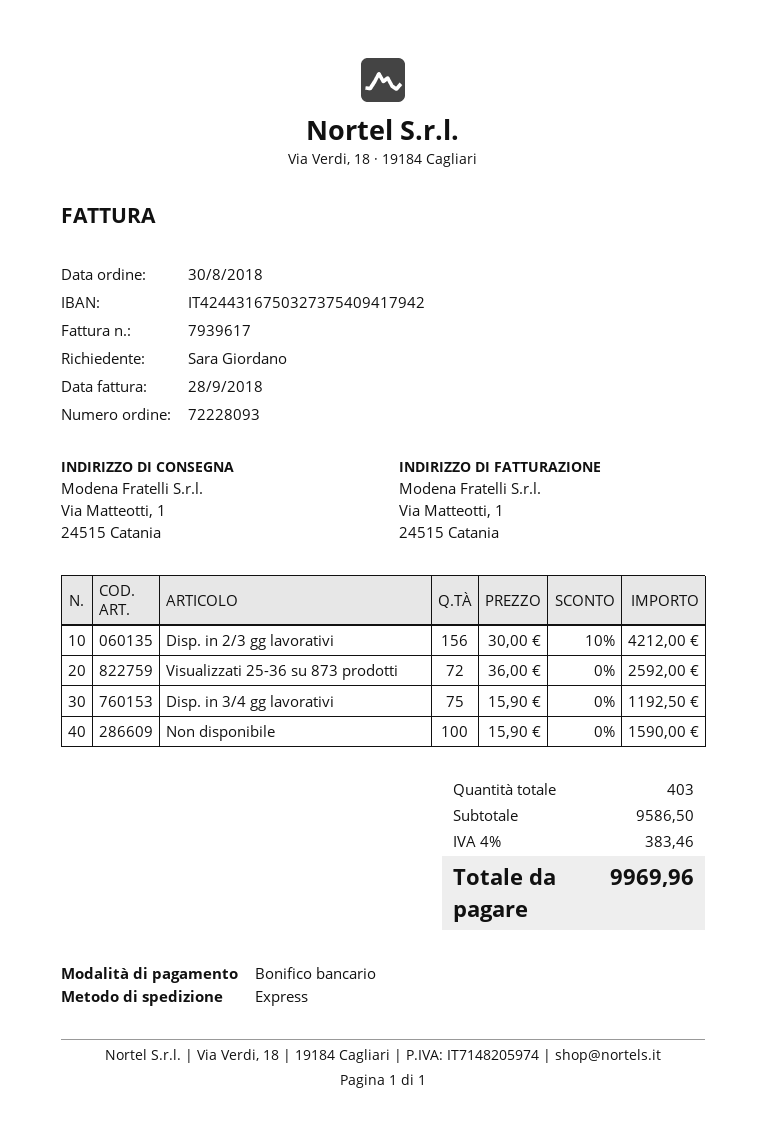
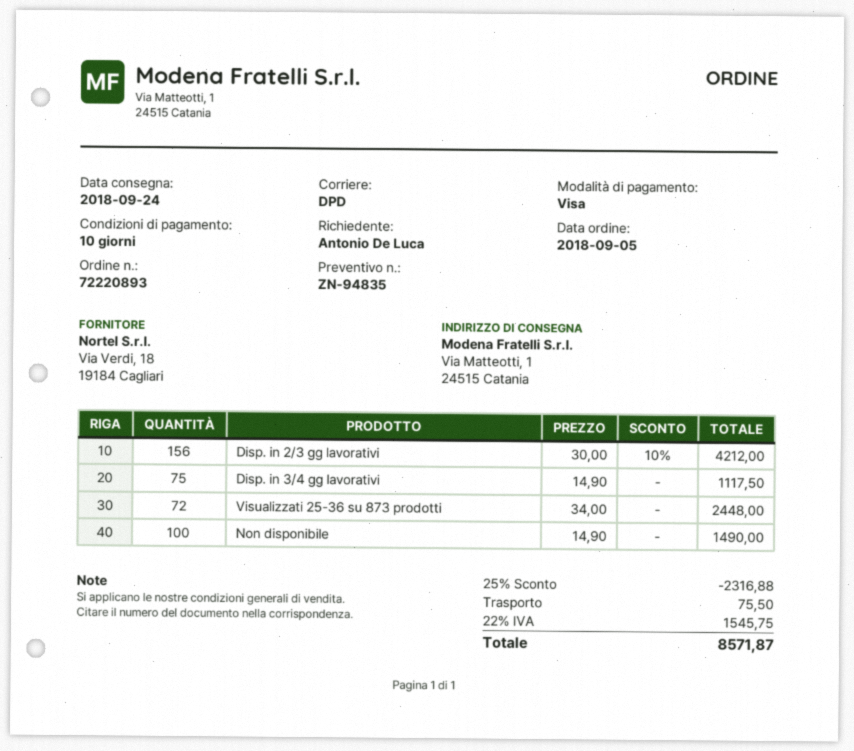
order number: 72228093 -> 72220893
order date: 2018-08-30 -> 2018-09-05
ordered by: Sara Giordano -> Antonio De Luca
payment method: bank transfer -> Visa
shipping method: express -> DPD
Visualizzati 25-36 su 873 prodotti: 72 x 36.00 = 2592.00 -> 72 x 34.00 = 2448.00
Disp. in 3/4 gg lavorativi: 75 x 15.90 = 1192.50 -> 75 x 14.90 = 1117.50
Non disponibile: 100 x 15.90 = 1590.00 -> 100 x 14.90 = 1490.00
discount: none -> 25% = 2316.88
shipping: none -> 75.50
tax: 4% = 383.46 -> 22% = 1545.75
total: 9969.96 -> 8571.87

